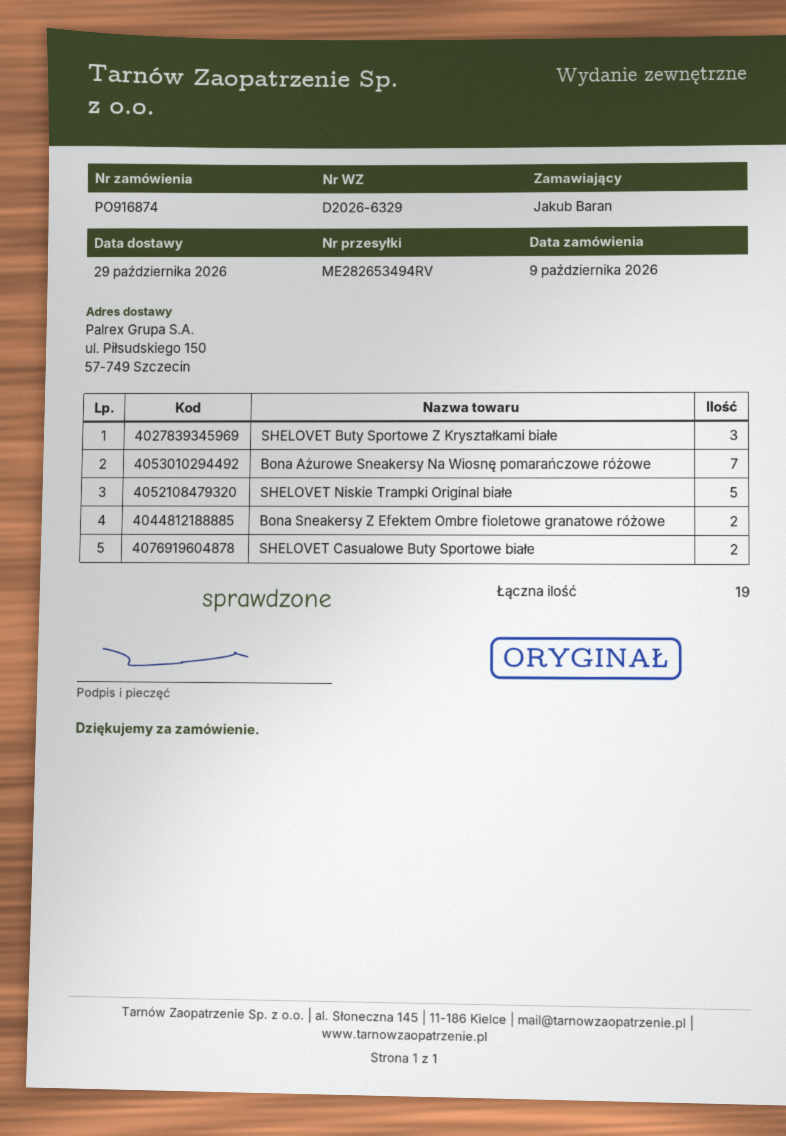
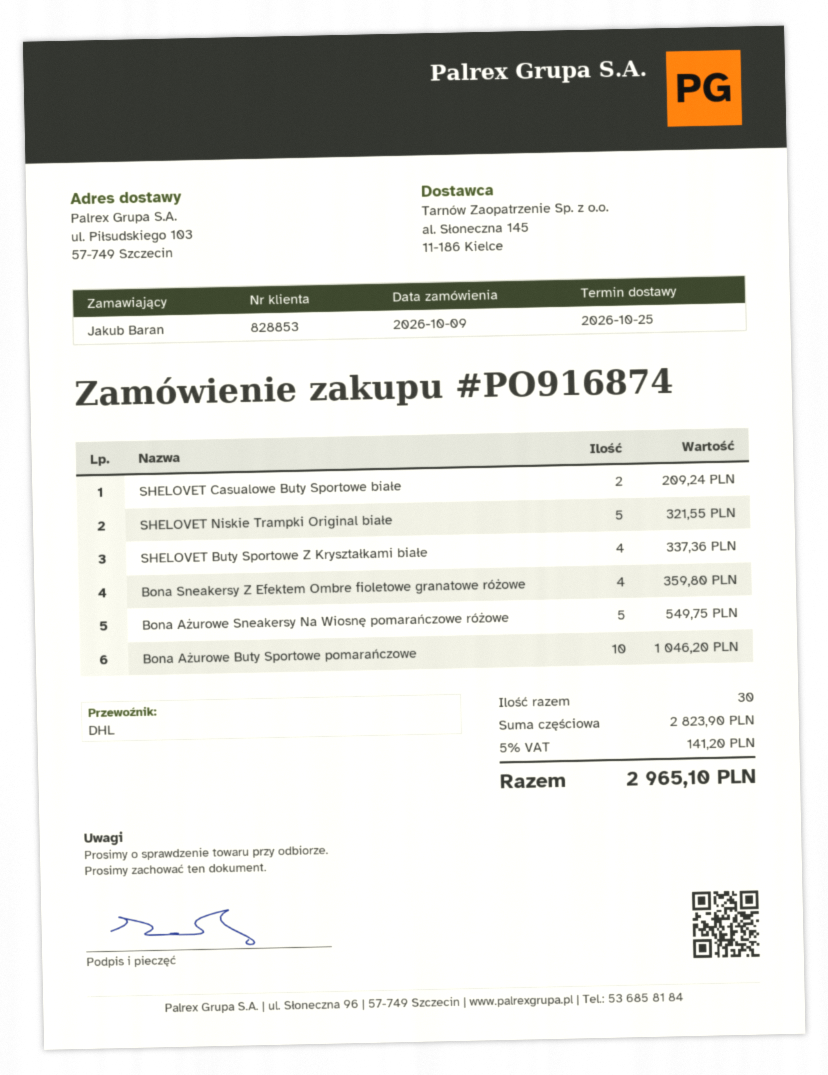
delivery date: 2026-10-29 -> 2026-10-25
ship to: ul. Piłsudskiego 150, 57-749 Szczecin -> ul. Piłsudskiego 103, 57-749 Szczecin
SHELOVET Buty Sportowe Z Kryształkami białe: 3 -> 4
Bona Ażurowe Sneakersy Na Wiosnę pomarańczowe różowe: 7 -> 5
Bona Sneakersy Z Efektem Ombre fioletowe granatowe różowe: 2 -> 4
Bona Ażurowe Buty Sportowe pomarańczowe: none -> 10
total quantity: 19 -> 30

